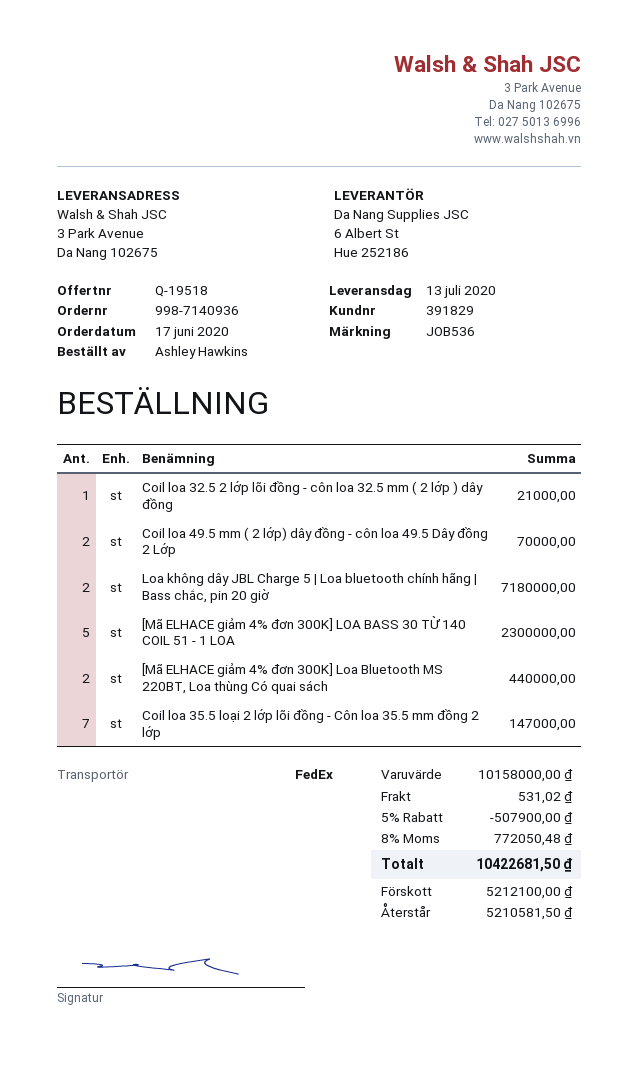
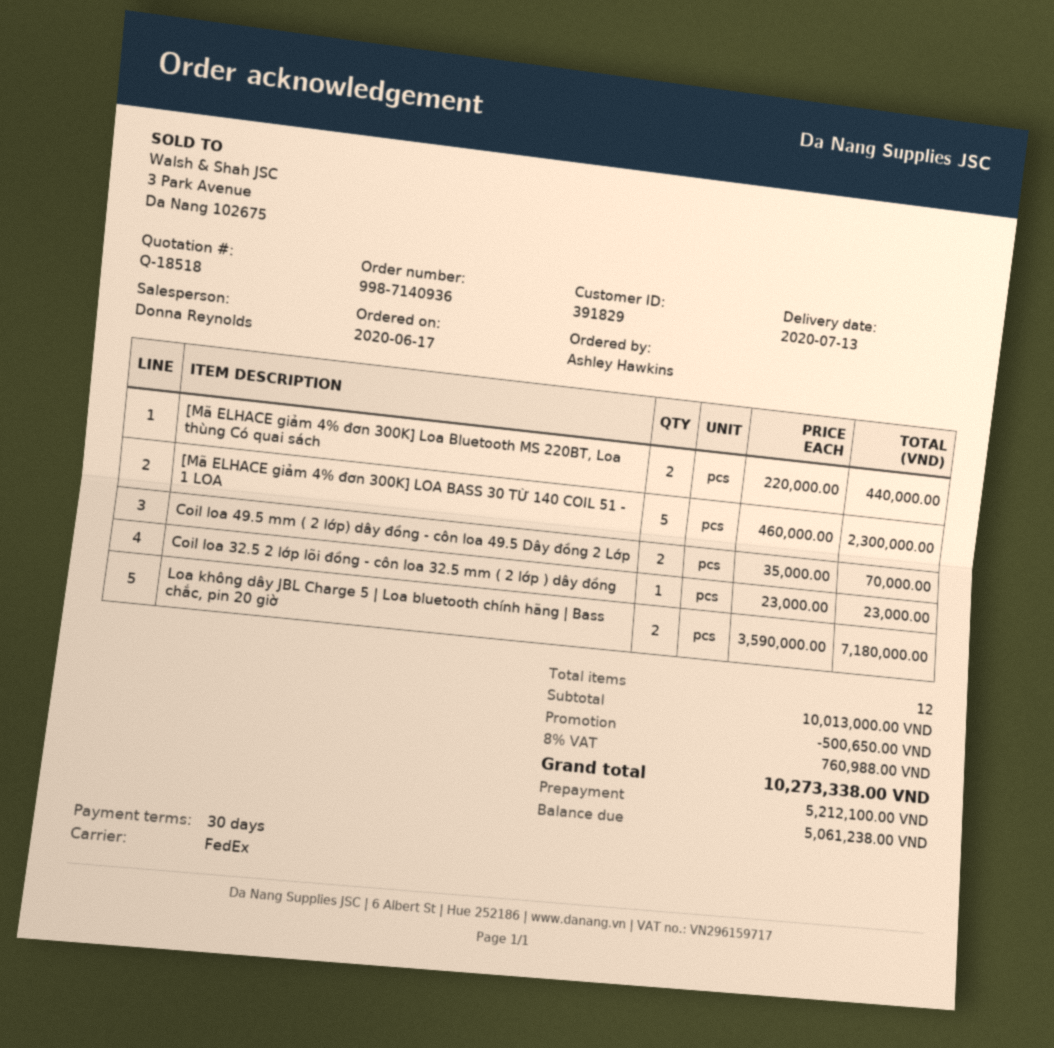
quote number: Q-19518 -> Q-18518
Coil loa 32.5 2 lớp lõi đồng - côn loa 32.5 mm ( 2 lớp ) dây đồng: 1 for 21000.00 -> 1 for 23000.00
Coil loa 35.5 loại 2 lớp lõi đồng - Côn loa 35.5 mm đồng 2 lớp: 7 for 147000.00 -> none
subtotal: 10158000.00 -> 10013000.00
discount: 507900.00 -> 500650.00
shipping: 531.02 -> none
tax: 8% = 772050.48 -> 8% = 760988.00
total: 10422681.50 -> 10273338.00
balance: 5210581.50 -> 5061238.00

